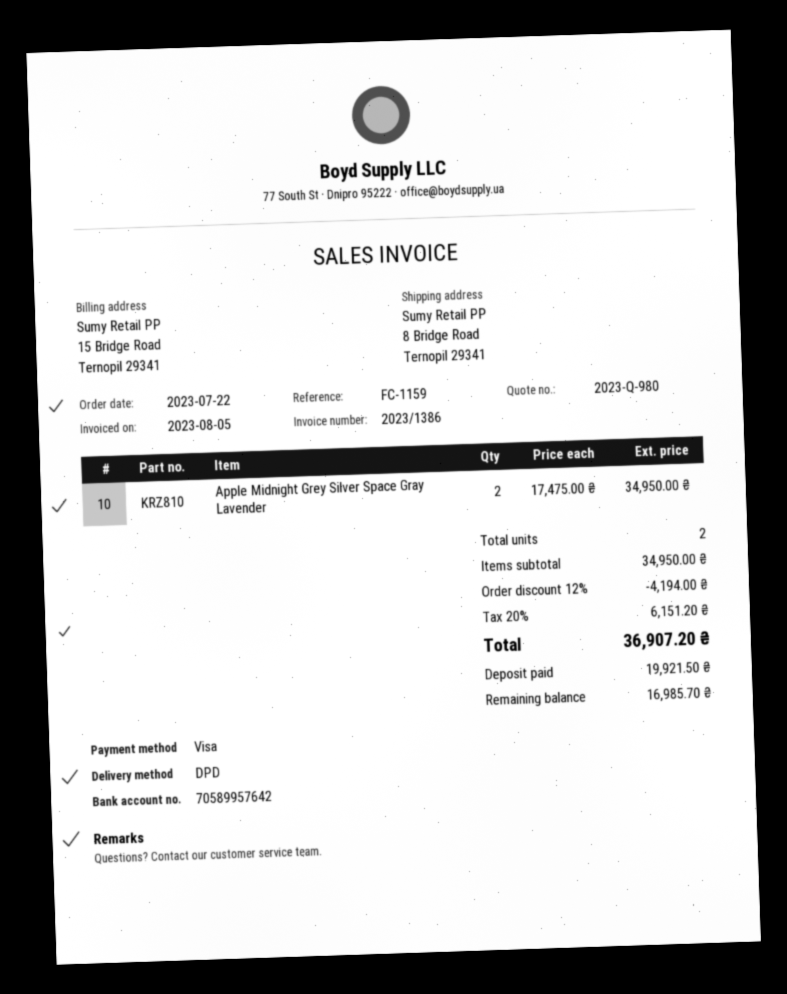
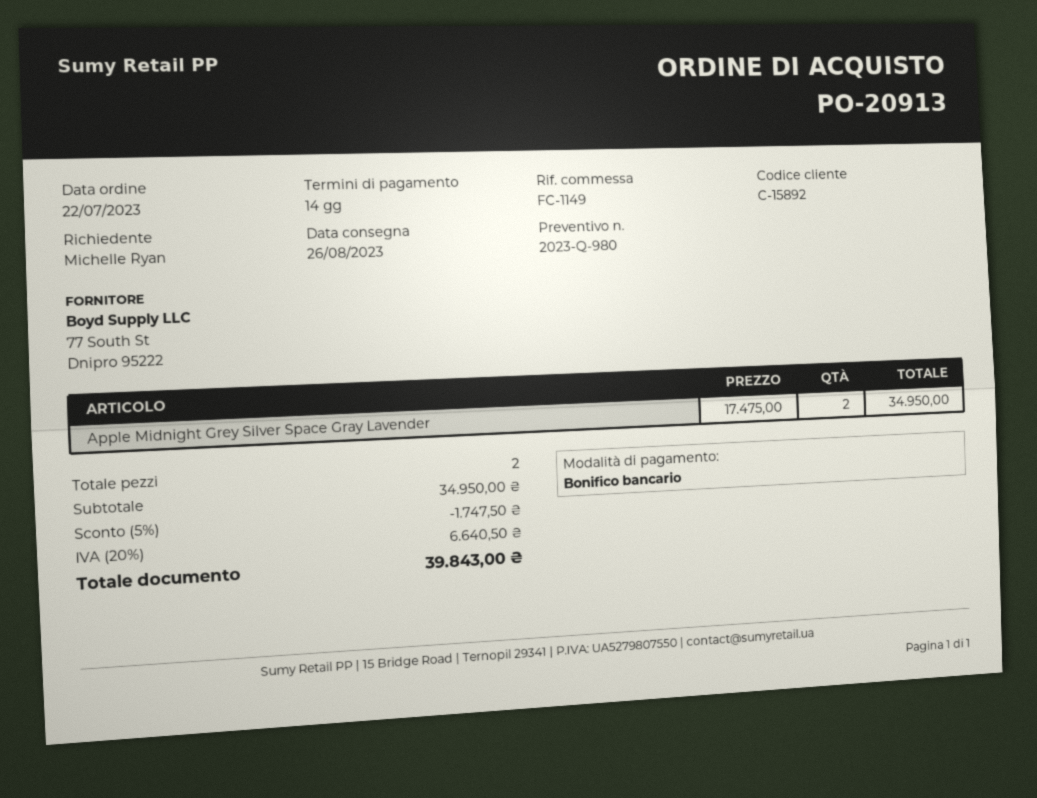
reference: FC-1159 -> FC-1149
payment method: Visa -> bank transfer
discount: 12% = 4194.00 -> 5% = 1747.50
tax: 20% = 6151.20 -> 20% = 6640.50
total: 36907.20 -> 39843.00

